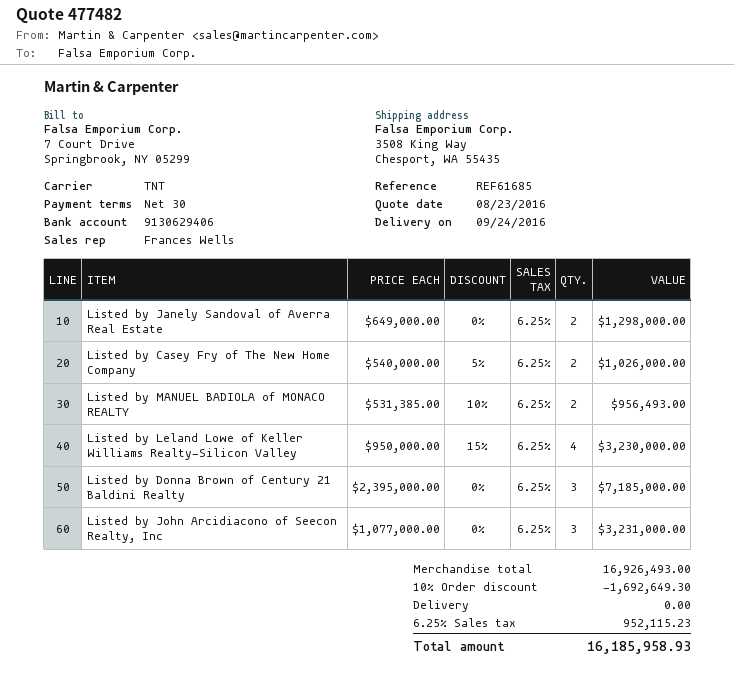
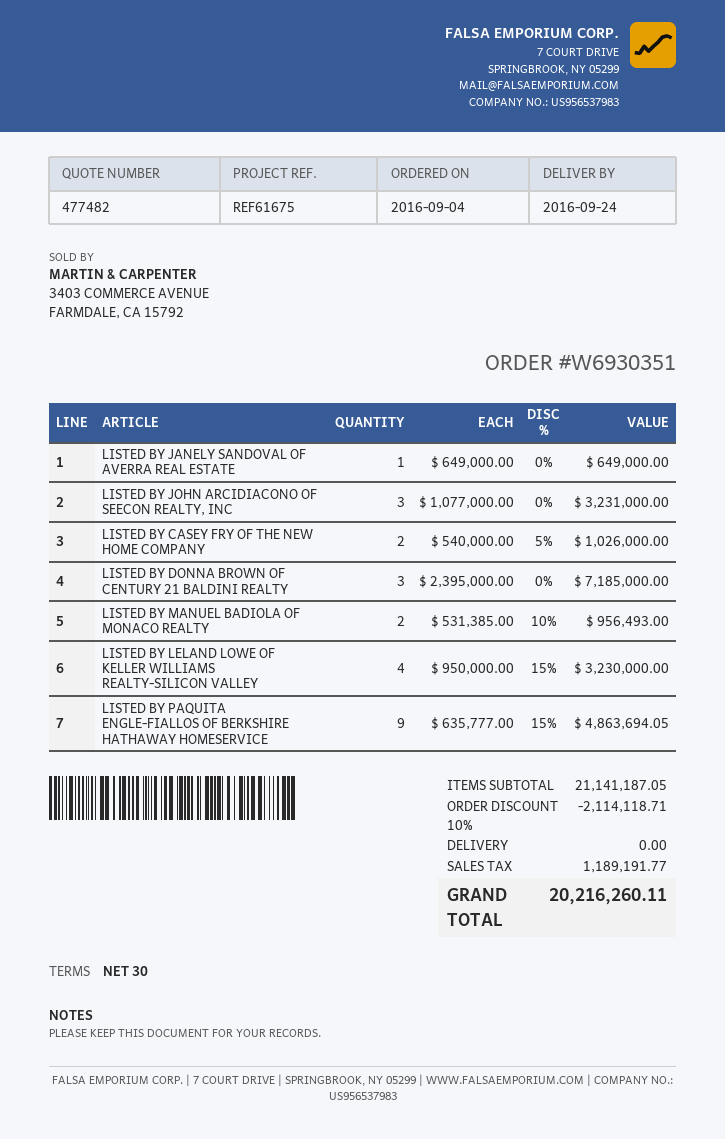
reference: REF61685 -> REF61675
Listed by Janely Sandoval of Averra Real Estate: 2 x 649000.00 = 1298000.00 -> 1 x 649000.00 = 649000.00
LISTED BY PAQUITA ENGLE-FIALLOS OF BERKSHIRE HATHAWAY HOMESERVICE: none -> 9 x 635777.00 - 15% = 4863694.05
subtotal: 16926493.00 -> 21141187.05
discount: 10% = 1692649.30 -> 10% = 2114118.71
tax: 952115.23 -> 1189191.77
total: 16185958.93 -> 20216260.11

